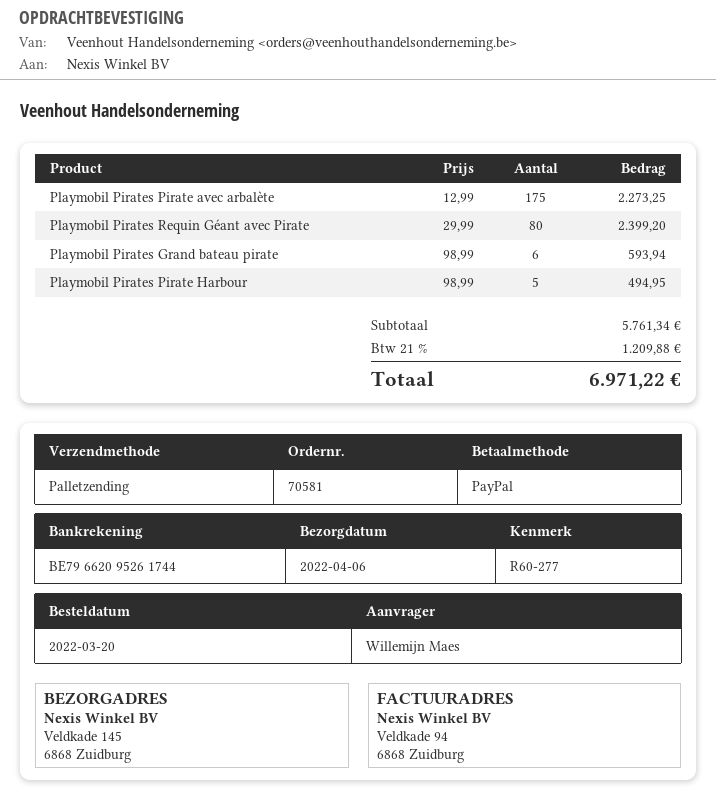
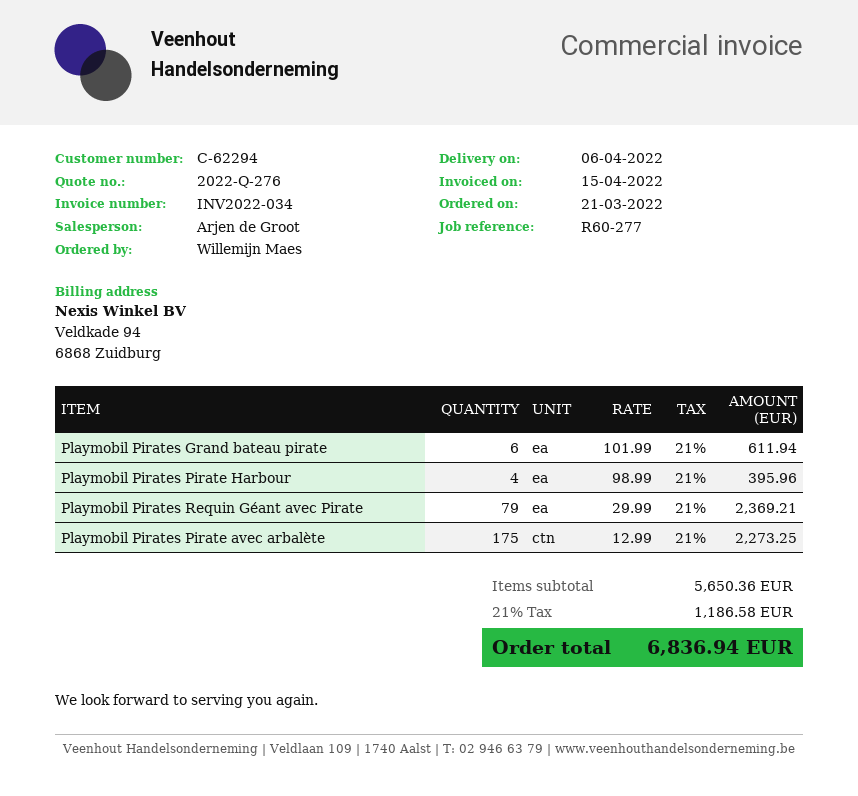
order date: 2022-03-20 -> 2022-03-21
Playmobil Pirates Requin Géant avec Pirate: 80 x 29.99 = 2399.20 -> 79 x 29.99 = 2369.21
Playmobil Pirates Grand bateau pirate: 6 x 98.99 = 593.94 -> 6 x 101.99 = 611.94
Playmobil Pirates Pirate Harbour: 5 x 98.99 = 494.95 -> 4 x 98.99 = 395.96
subtotal: 5761.34 -> 5650.36
tax: 21% = 1209.88 -> 21% = 1186.58
total: 6971.22 -> 6836.94

